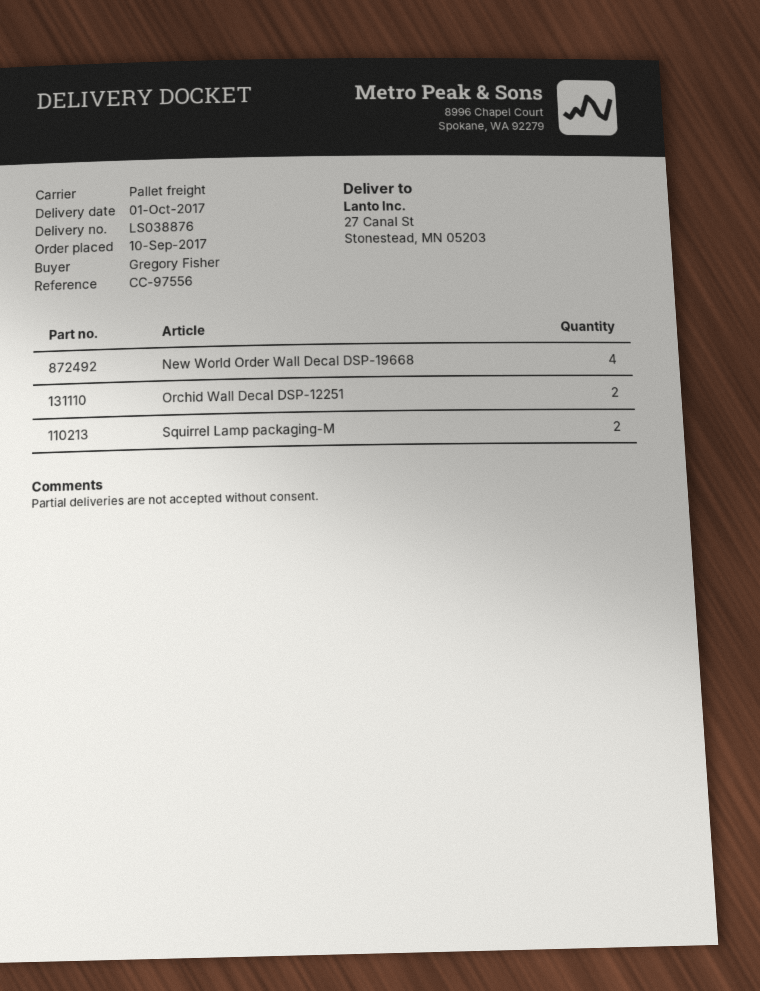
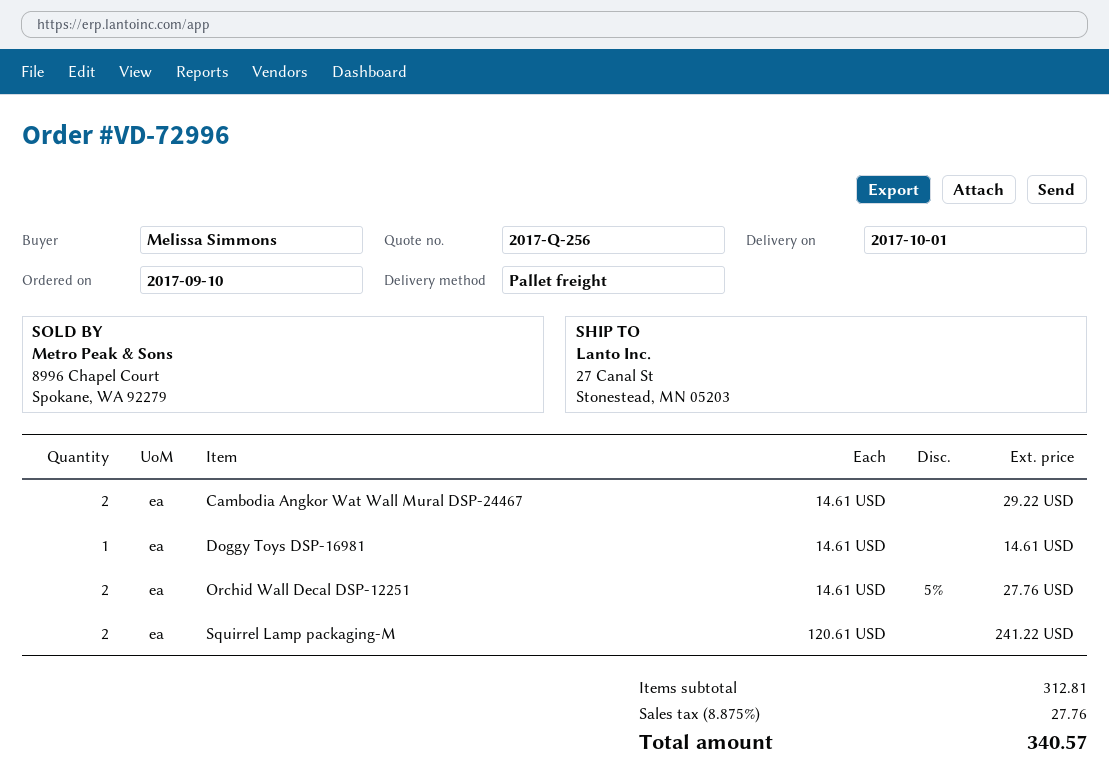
ordered by: Gregory Fisher -> Melissa Simmons
New World Order Wall Decal DSP-19668: 4 -> none
Cambodia Angkor Wat Wall Mural DSP-24467: none -> 2
Doggy Toys DSP-16981: none -> 1

